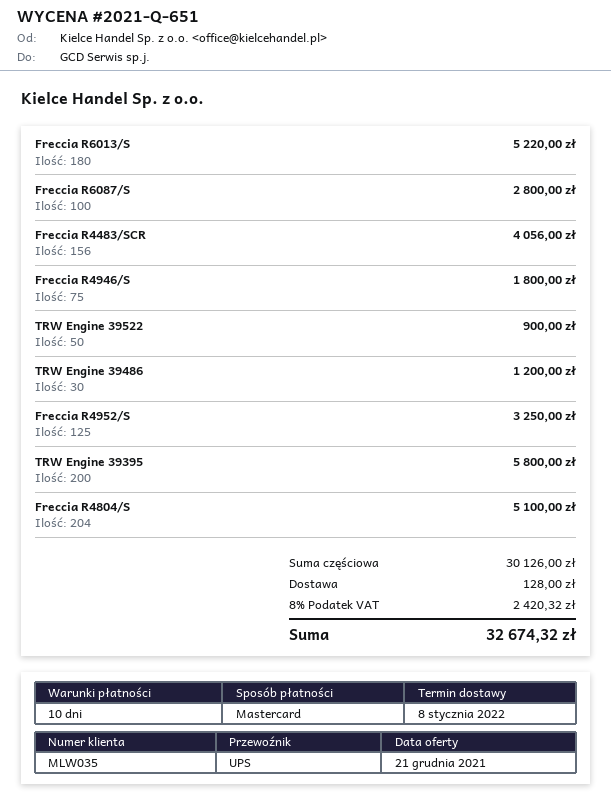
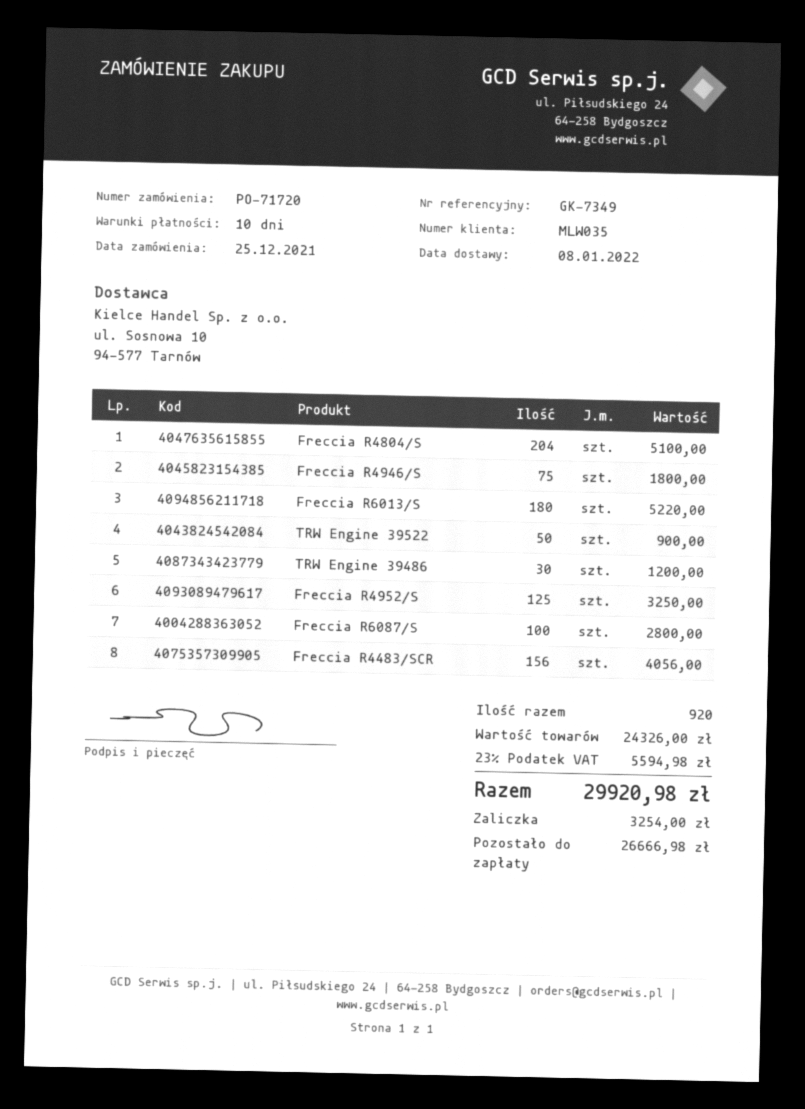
TRW Engine 39395: 200 for 5800.00 -> none
subtotal: 30126.00 -> 24326.00
shipping: 128.00 -> none
tax: 8% = 2420.32 -> 23% = 5594.98
total: 32674.32 -> 29920.98

